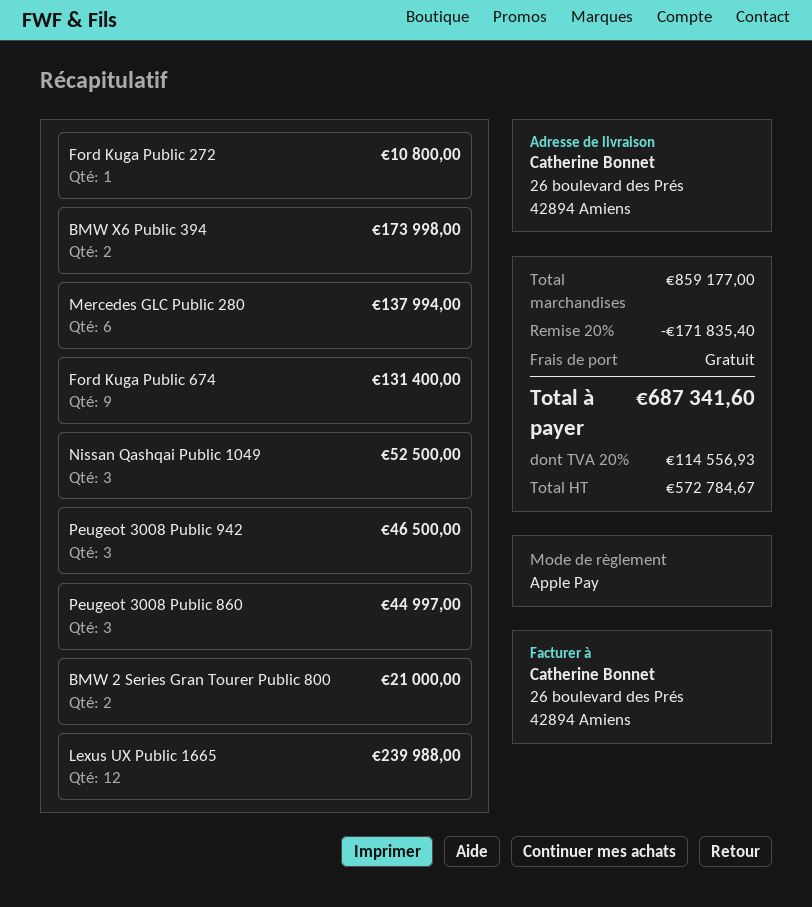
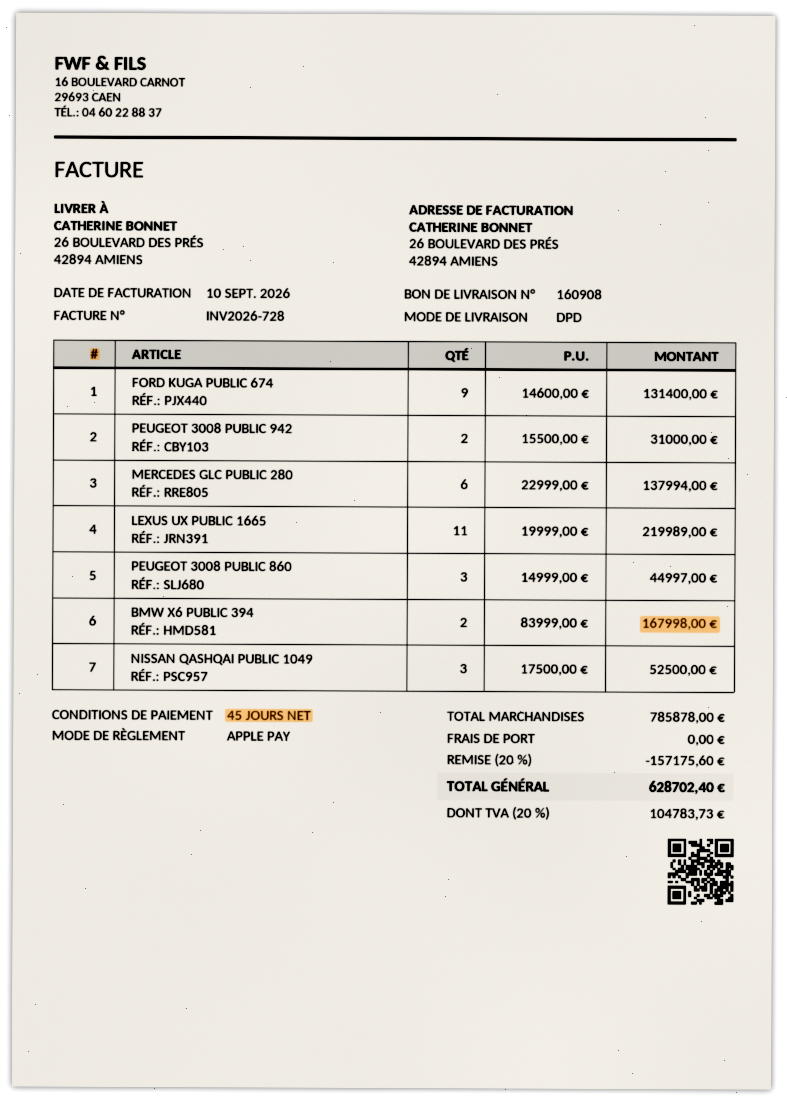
Ford Kuga Public 272: 1 for 10800.00 -> none
BMW X6 Public 394: 2 for 173998.00 -> 2 for 167998.00
Peugeot 3008 Public 942: 3 for 46500.00 -> 2 for 31000.00
BMW 2 Series Gran Tourer Public 800: 2 for 21000.00 -> none
Lexus UX Public 1665: 12 for 239988.00 -> 11 for 219989.00
subtotal: 859177.00 -> 785878.00
discount: 20% = 171835.40 -> 20% = 157175.60
tax: 20% = 114556.93 -> 20% = 104783.73
total: 687341.60 -> 628702.40

